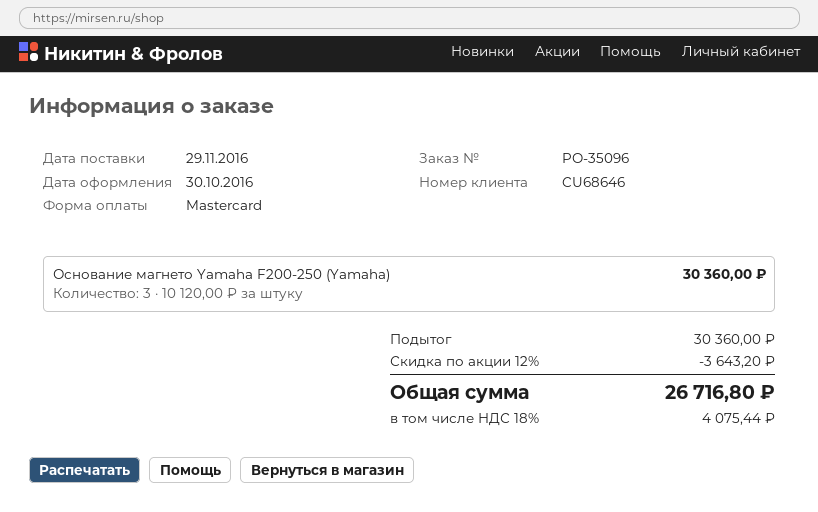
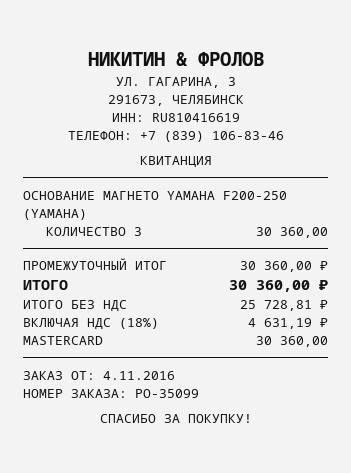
order number: PO-35096 -> PO-35099
order date: 2016-10-30 -> 2016-11-04
discount: 12% = 3643.20 -> none
tax: 18% = 4075.44 -> 18% = 4631.19
total: 26716.80 -> 30360.00

